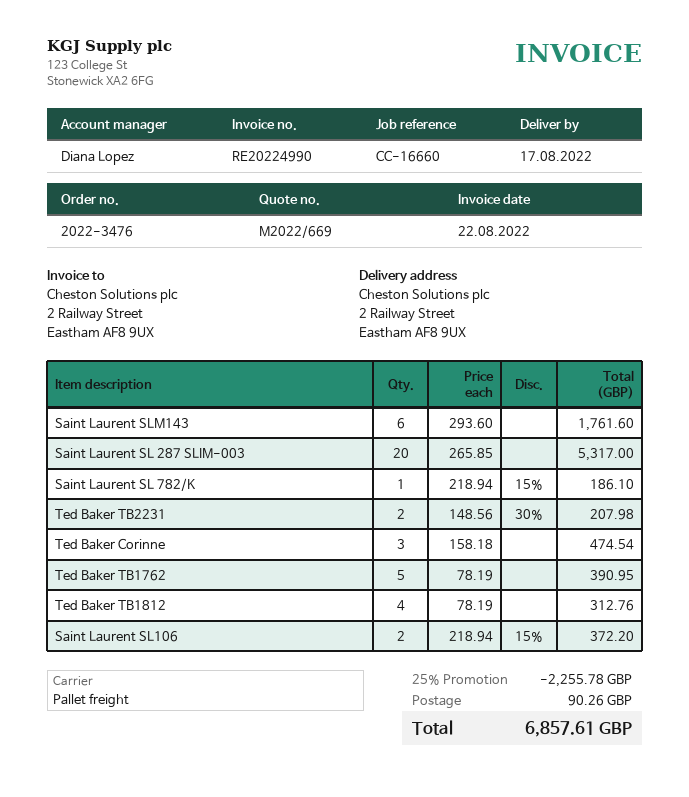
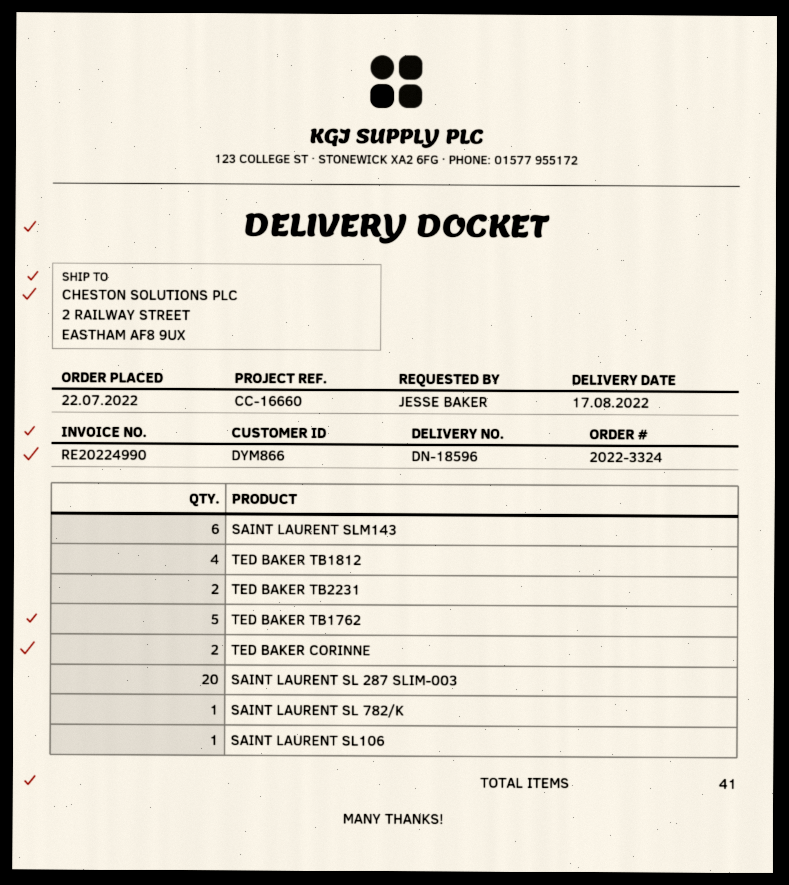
order number: 2022-3476 -> 2022-3324
Ted Baker Corinne: 3 -> 2
Saint Laurent SL106: 2 -> 1

